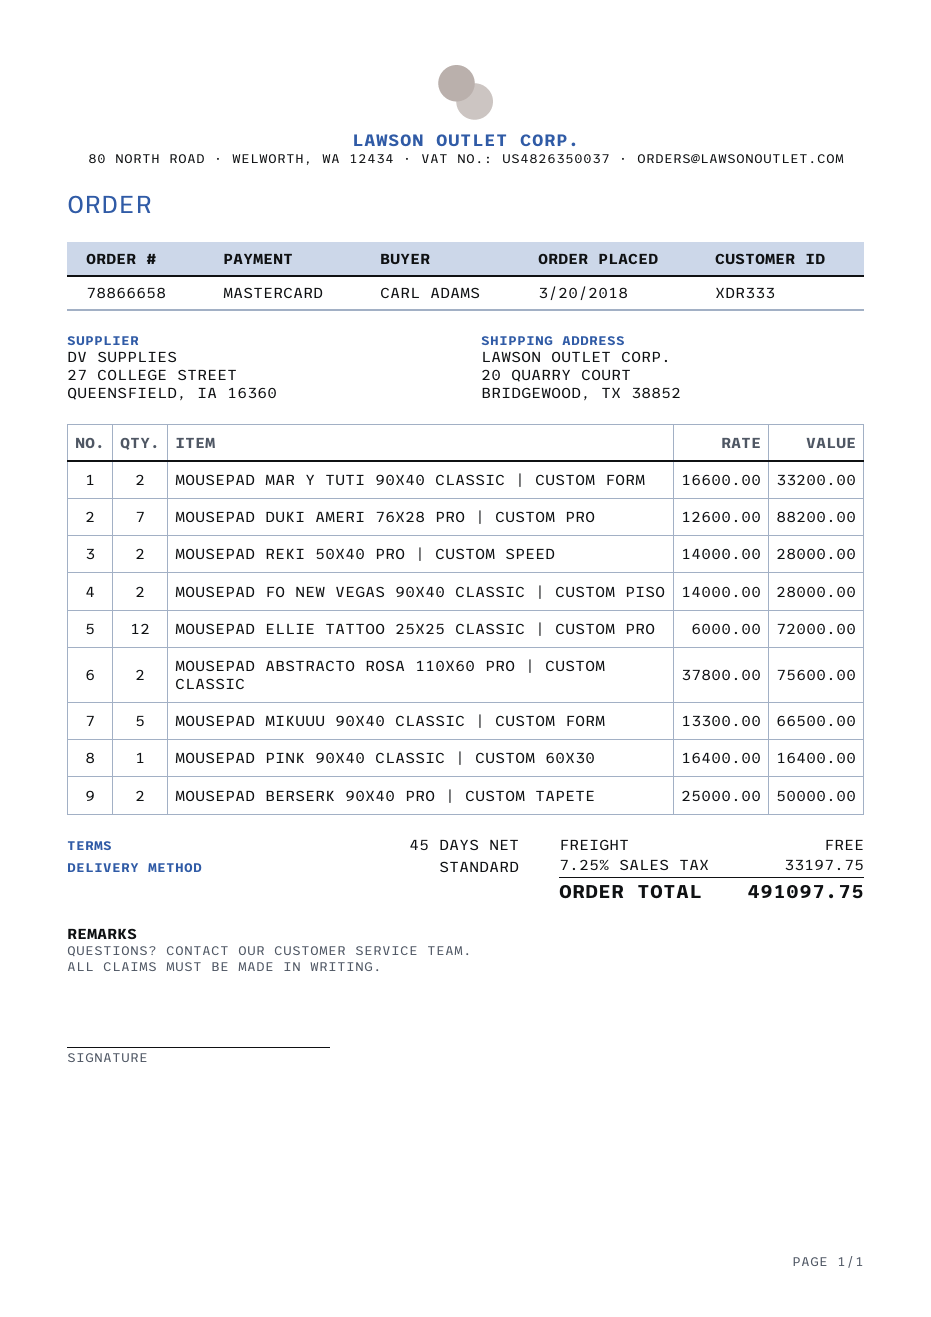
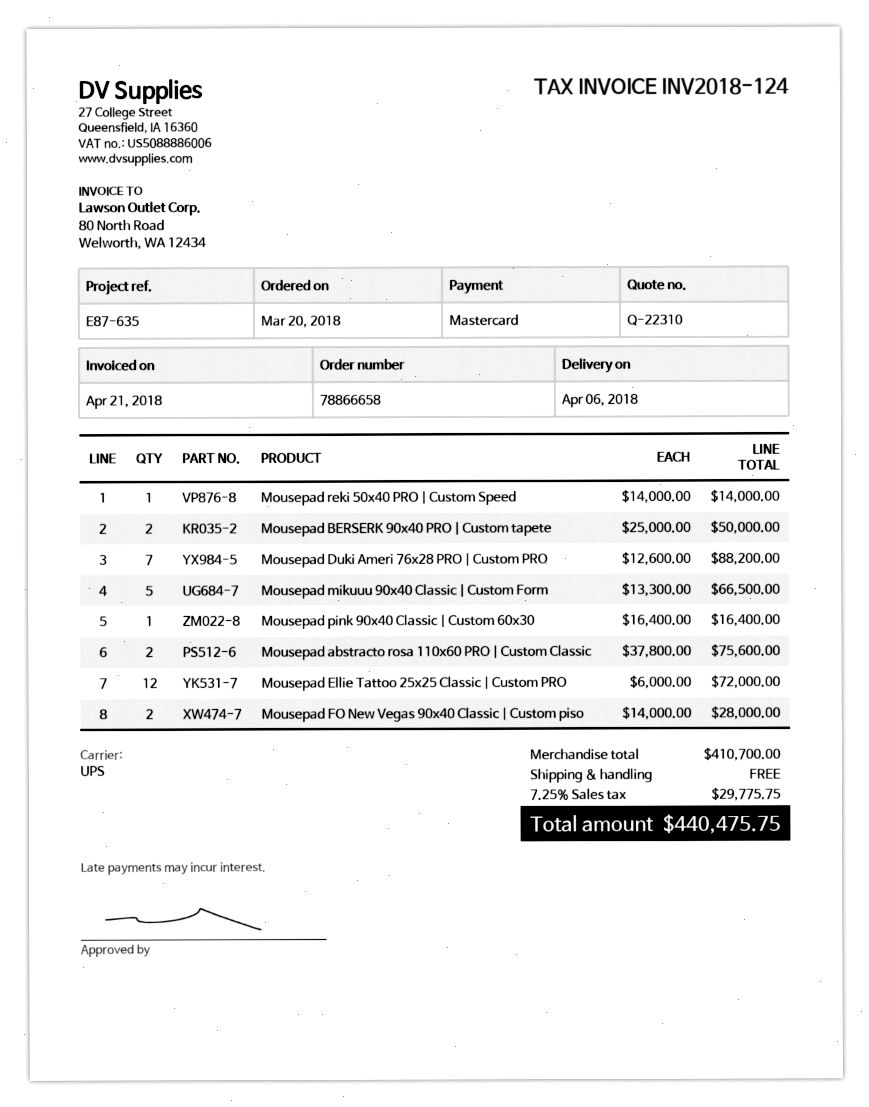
shipping method: standard -> UPS
MOUSEPAD MAR Y TUTI 90X40 CLASSIC | CUSTOM FORM: 2 x 16600.00 = 33200.00 -> none
MOUSEPAD REKI 50X40 PRO | CUSTOM SPEED: 2 x 14000.00 = 28000.00 -> 1 x 14000.00 = 14000.00
tax: 7.25% = 33197.75 -> 7.25% = 29775.75
total: 491097.75 -> 440475.75

